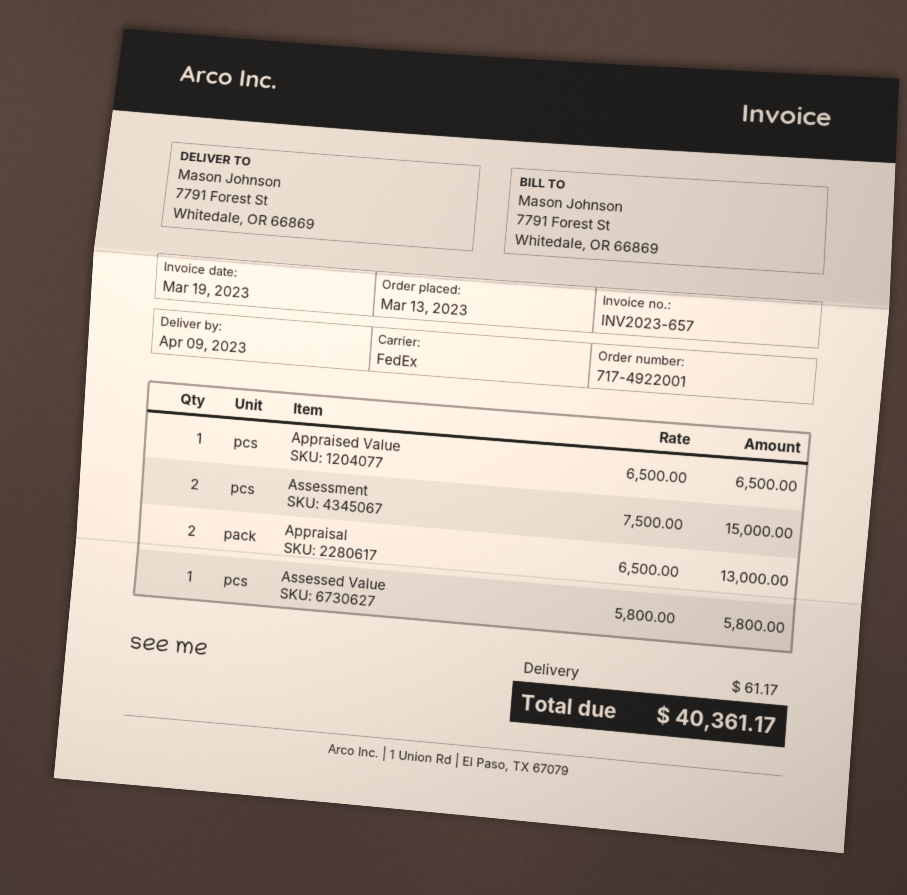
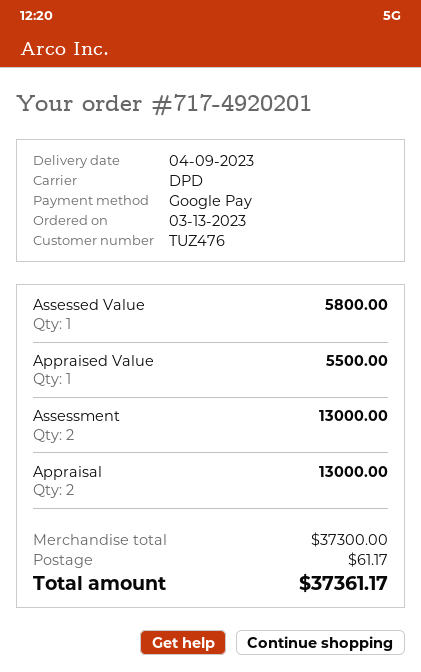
order number: 717-4922001 -> 717-4920201
shipping method: FedEx -> DPD
Appraised Value: 1 for 6500.00 -> 1 for 5500.00
Assessment: 2 for 15000.00 -> 2 for 13000.00
total: 40361.17 -> 37361.17

